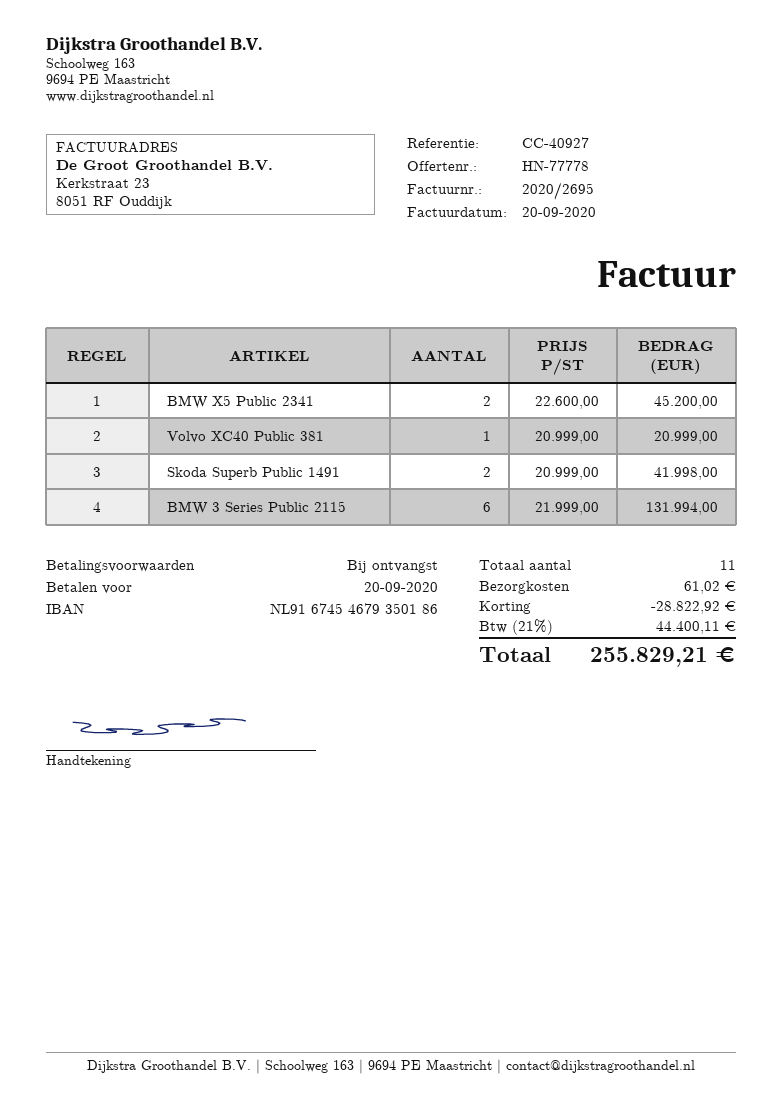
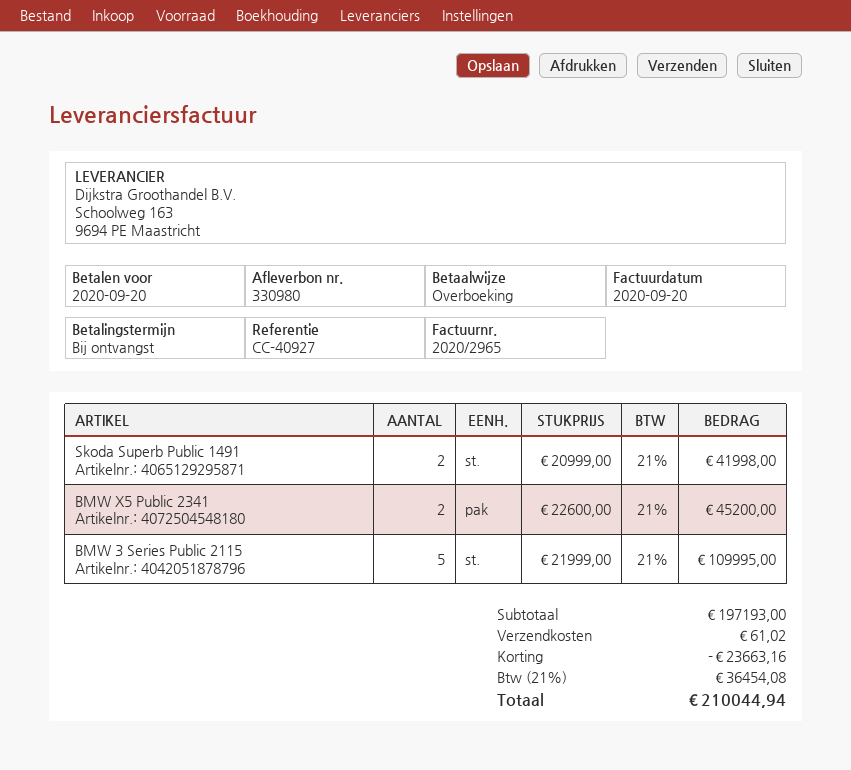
invoice number: 2020/2695 -> 2020/2965
Volvo XC40 Public 381: 1 x 20999.00 = 20999.00 -> none
BMW 3 Series Public 2115: 6 x 21999.00 = 131994.00 -> 5 x 21999.00 = 109995.00
discount: 28822.92 -> 23663.16
tax: 21% = 44400.11 -> 21% = 36454.08
total: 255829.21 -> 210044.94

